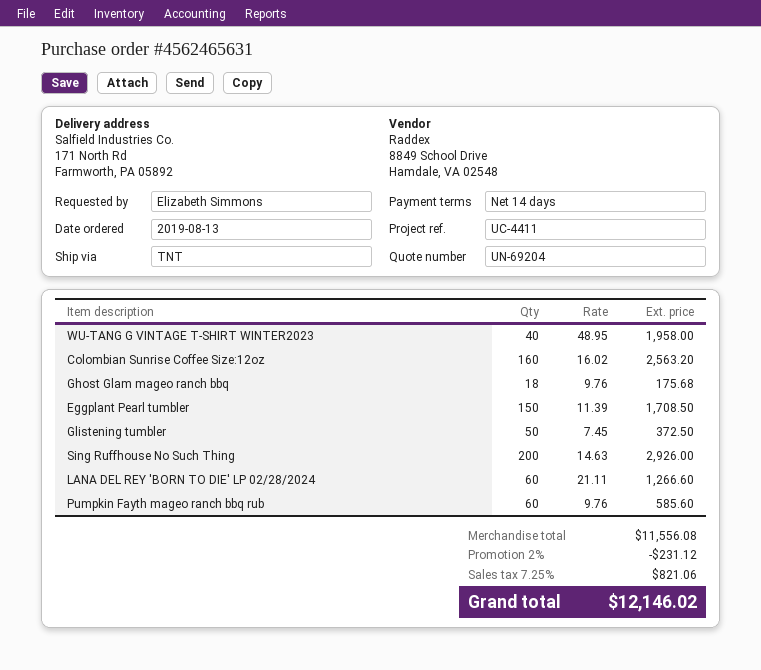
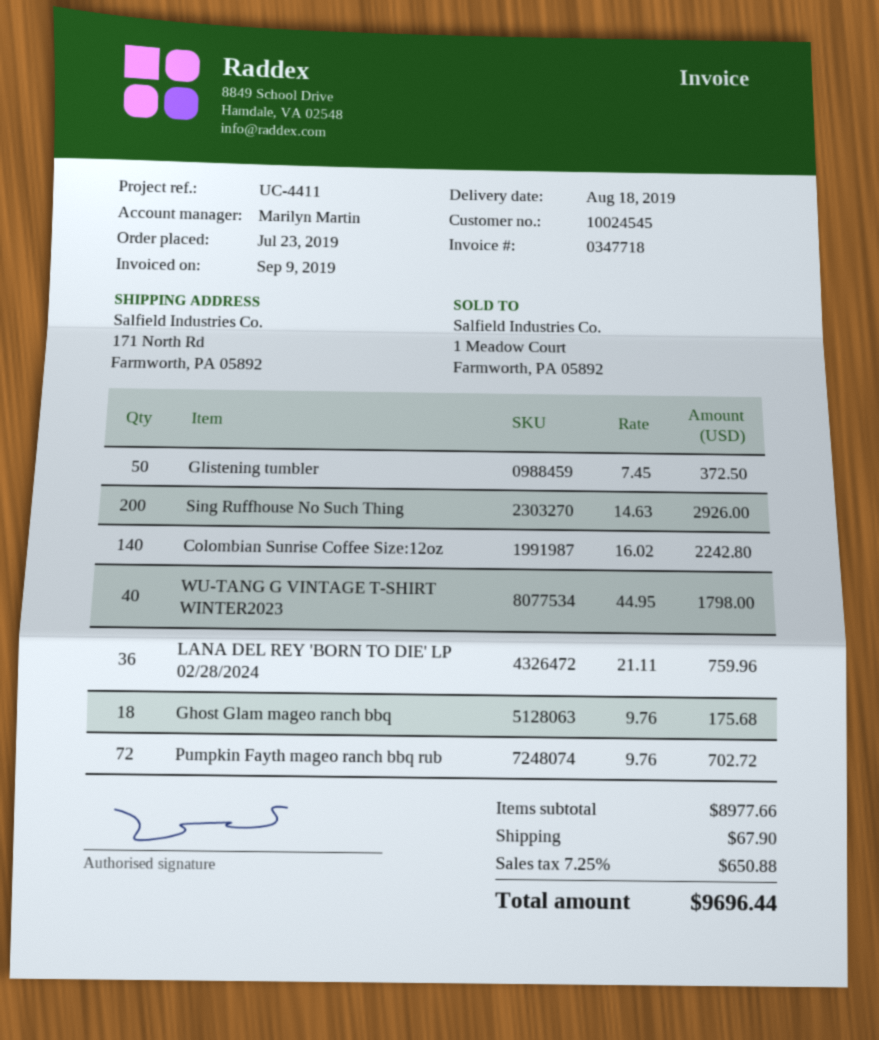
order date: 2019-08-13 -> 2019-07-23
WU-TANG G VINTAGE T-SHIRT WINTER2023: 40 x 48.95 = 1958.00 -> 40 x 44.95 = 1798.00
Colombian Sunrise Coffee Size:12oz: 160 x 16.02 = 2563.20 -> 140 x 16.02 = 2242.80
Eggplant Pearl tumbler: 150 x 11.39 = 1708.50 -> none
LANA DEL REY 'BORN TO DIE' LP 02/28/2024: 60 x 21.11 = 1266.60 -> 36 x 21.11 = 759.96
Pumpkin Fayth mageo ranch bbq rub: 60 x 9.76 = 585.60 -> 72 x 9.76 = 702.72
subtotal: 11556.08 -> 8977.66
discount: 2% = 231.12 -> none
shipping: none -> 67.90
tax: 7.25% = 821.06 -> 7.25% = 650.88
total: 12146.02 -> 9696.44

